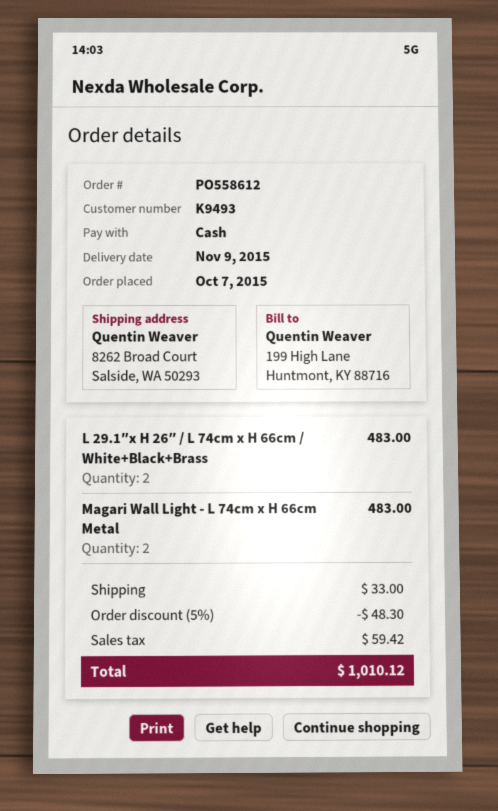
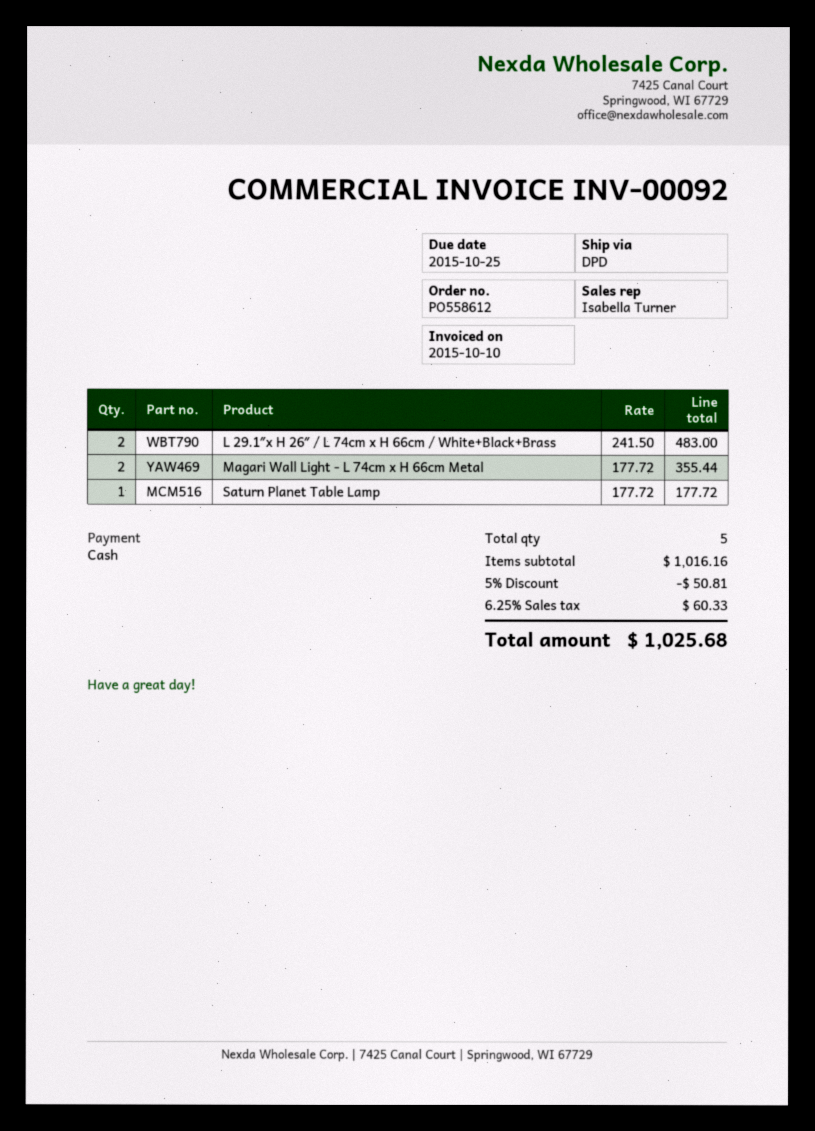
Magari Wall Light - L 74cm x H 66cm Metal: 2 for 483.00 -> 2 for 355.44
Saturn Planet Table Lamp: none -> 1 for 177.72
discount: 5% = 48.30 -> 5% = 50.81
shipping: 33.00 -> none
tax: 59.42 -> 60.33
total: 1010.12 -> 1025.68

